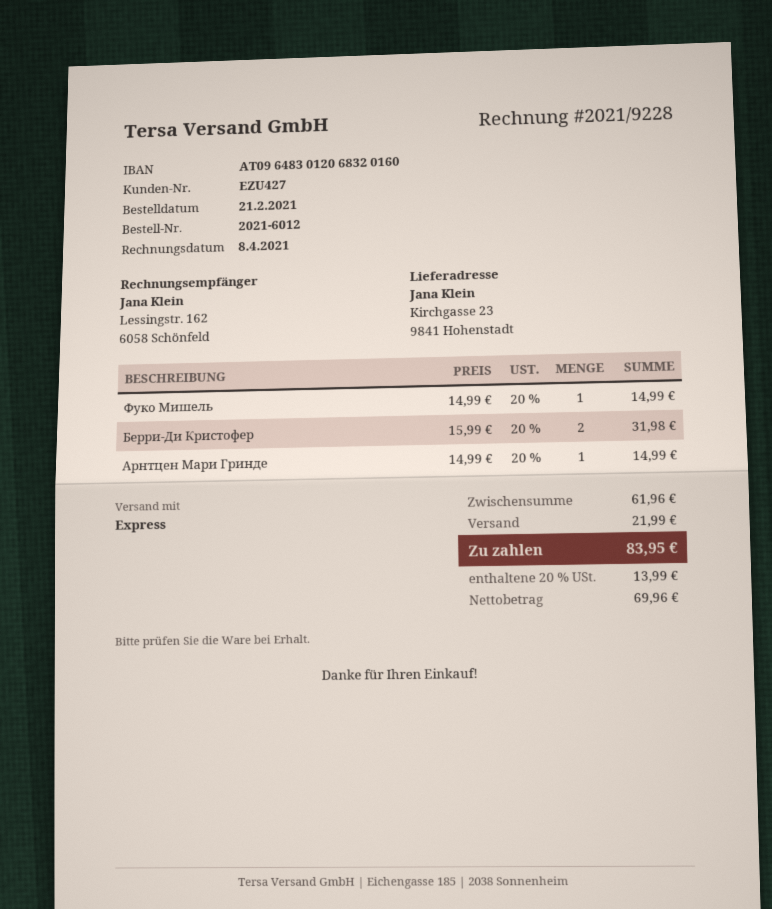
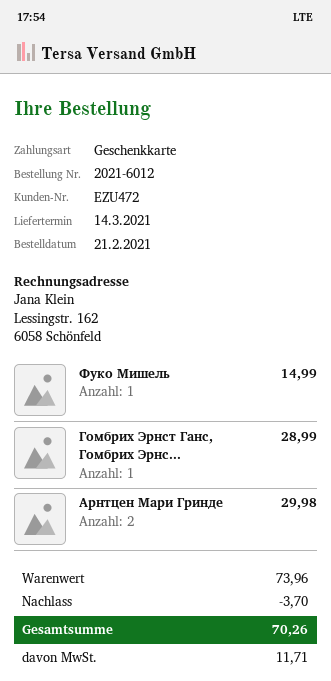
customer number: EZU427 -> EZU472
Берри-Ди Кристофер: 2 for 31.98 -> none
Арнтцен Мари Гринде: 1 for 14.99 -> 2 for 29.98
Гомбрих Эрнст Ганс, Гомбрих Эрнс...: none -> 1 for 28.99
subtotal: 61.96 -> 73.96
discount: none -> 3.70
shipping: 21.99 -> none
tax: 13.99 -> 11.71
total: 83.95 -> 70.26

